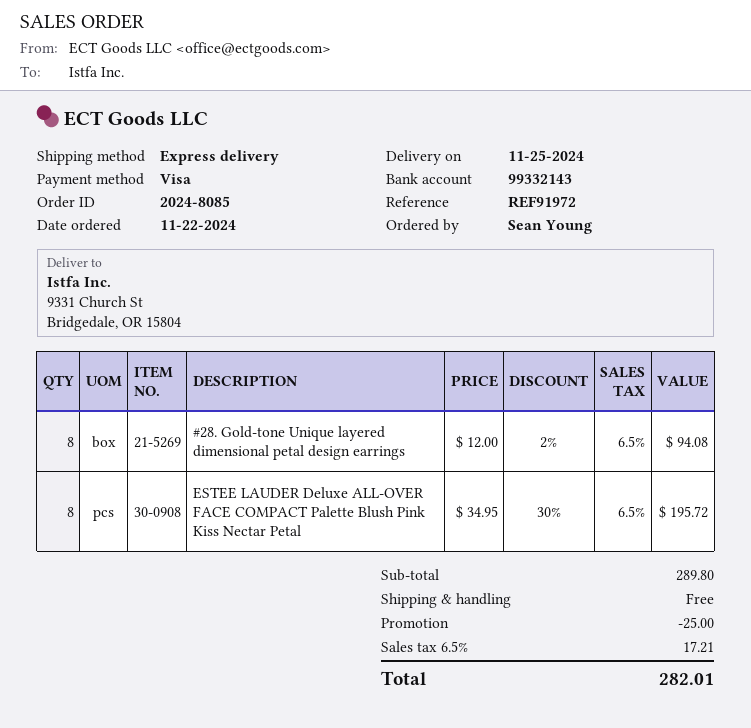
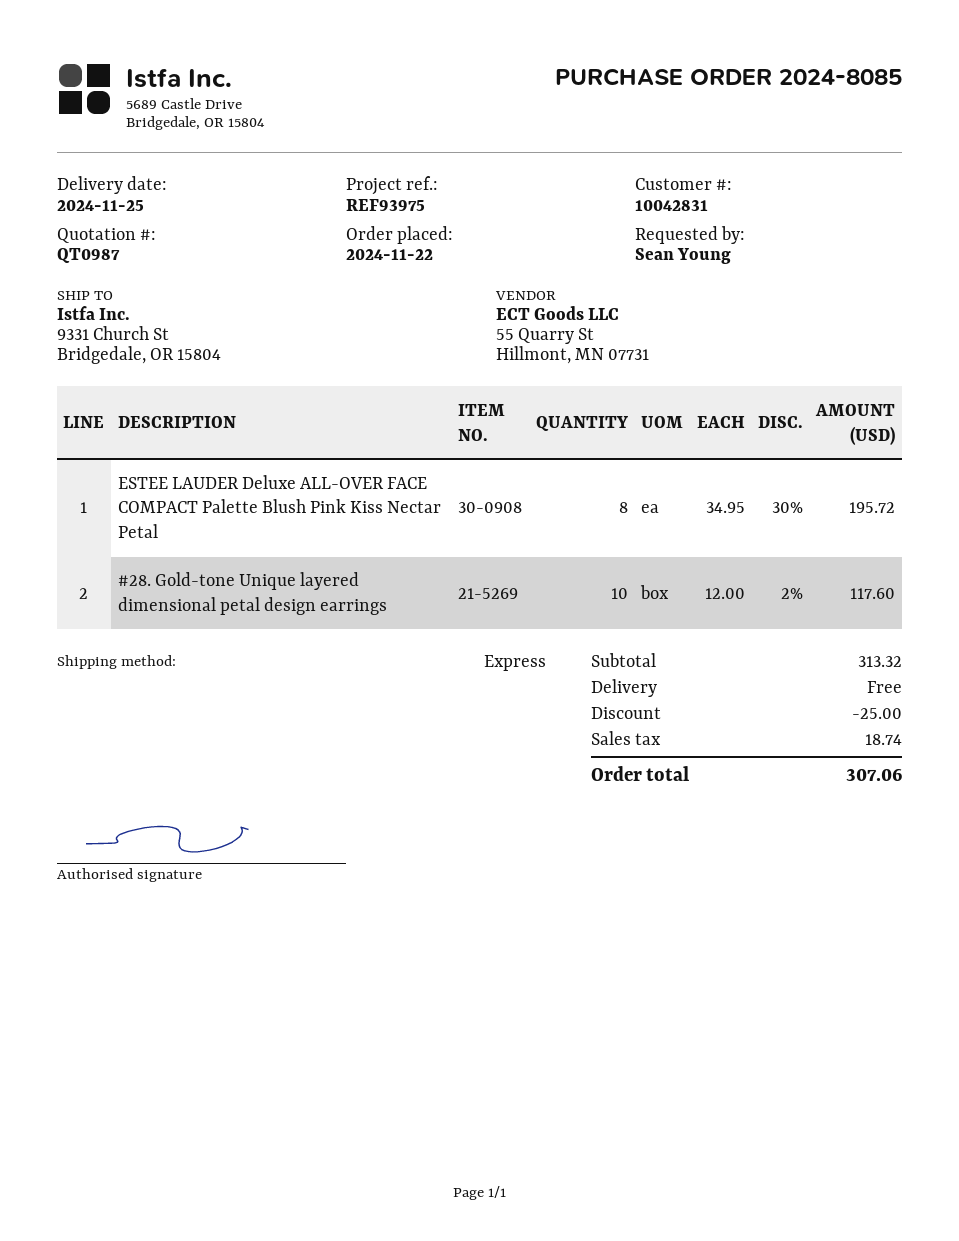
reference: REF91972 -> REF93975
#28. Gold-tone Unique layered dimensional petal design earrings: 8 x 12.00 - 2% = 94.08 -> 10 x 12.00 - 2% = 117.60
subtotal: 289.80 -> 313.32
tax: 17.21 -> 18.74
total: 282.01 -> 307.06

